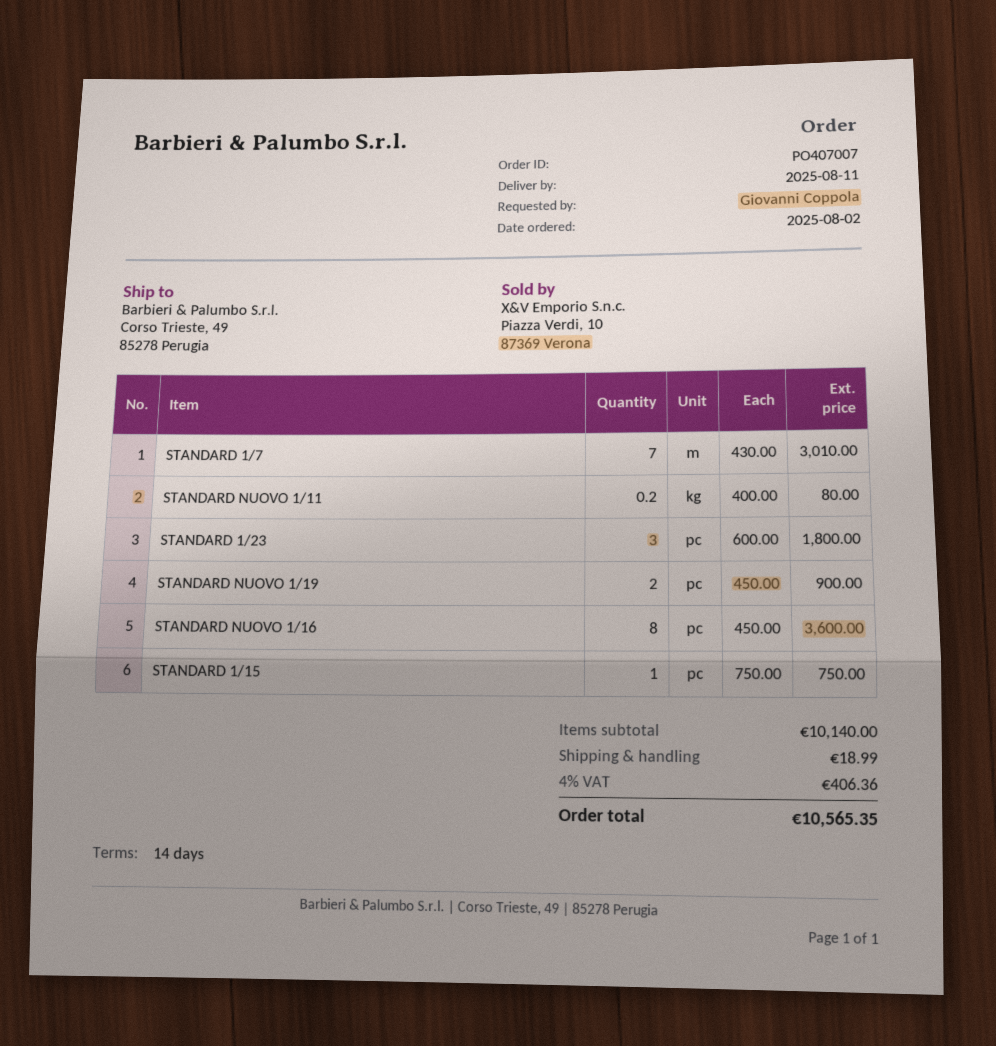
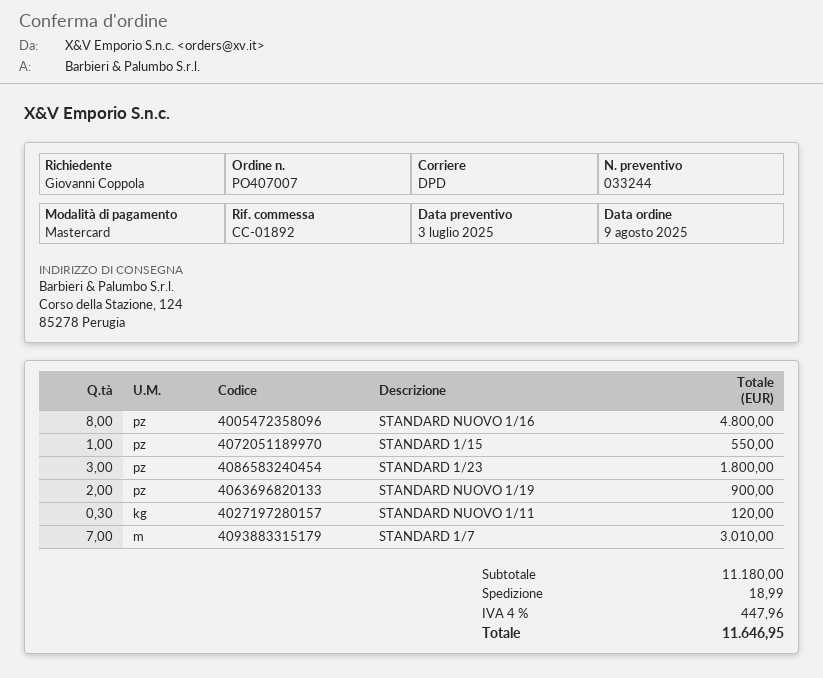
order date: 2025-08-02 -> 2025-08-09
ship to: Corso Trieste, 49, 85278 Perugia -> Corso della Stazione, 124, 85278 Perugia
STANDARD NUOVO 1/11: 0.2 for 80.00 -> 0.3 for 120.00
STANDARD NUOVO 1/16: 8 for 3600.00 -> 8 for 4800.00
STANDARD 1/15: 1 for 750.00 -> 1 for 550.00
subtotal: 10140.00 -> 11180.00
tax: 4% = 406.36 -> 4% = 447.96
total: 10565.35 -> 11646.95

